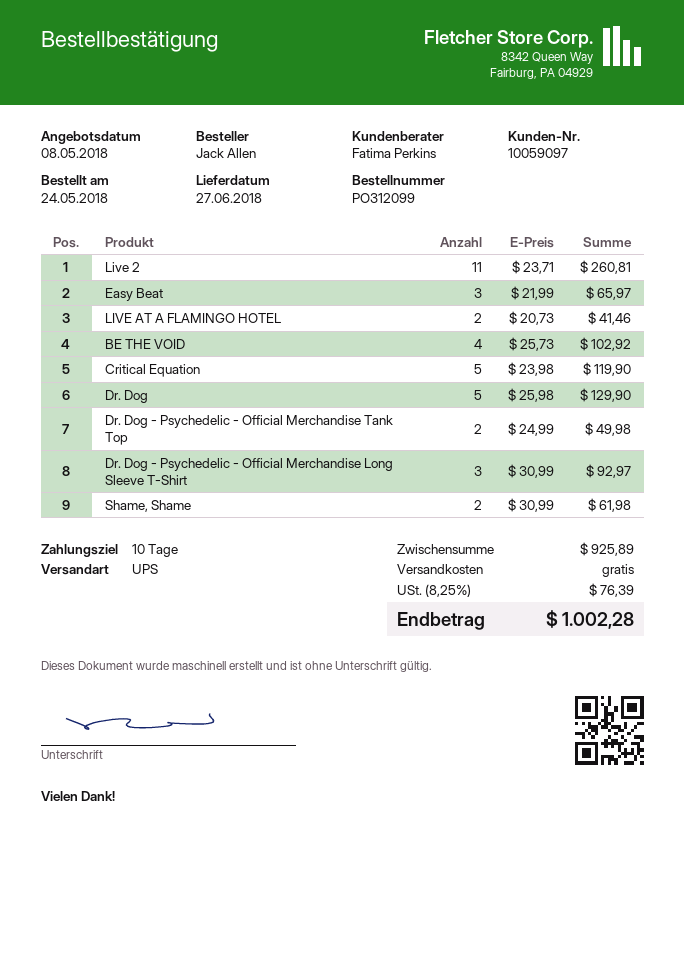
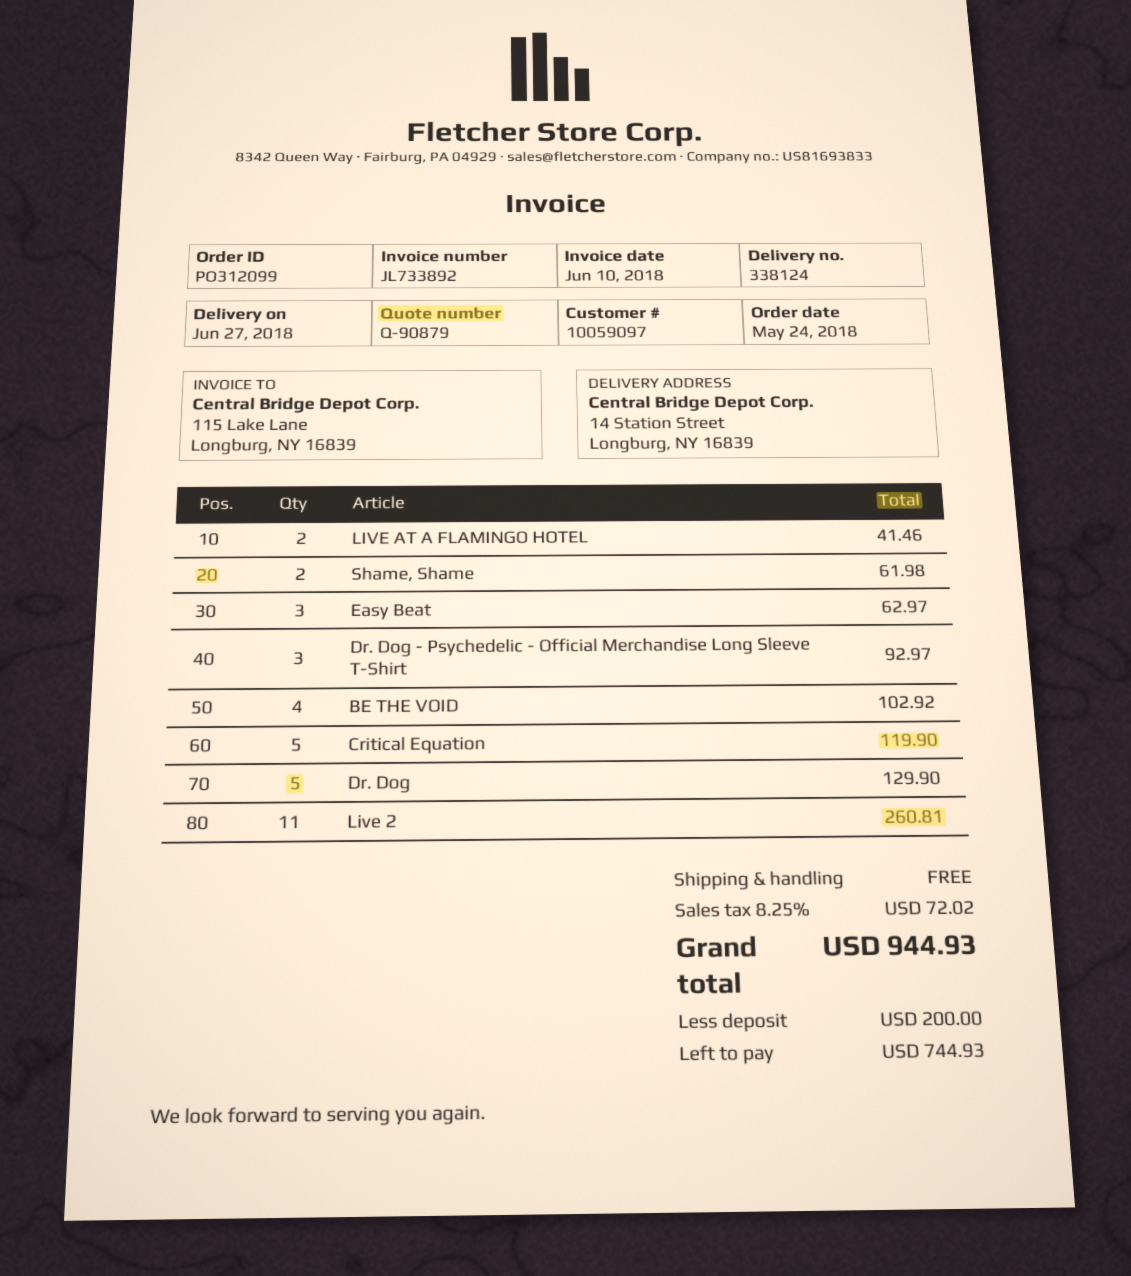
Easy Beat: 3 for 65.97 -> 3 for 62.97
Dr. Dog - Psychedelic - Official Merchandise Tank Top: 2 for 49.98 -> none
tax: 8.25% = 76.39 -> 8.25% = 72.02
total: 1002.28 -> 944.93

